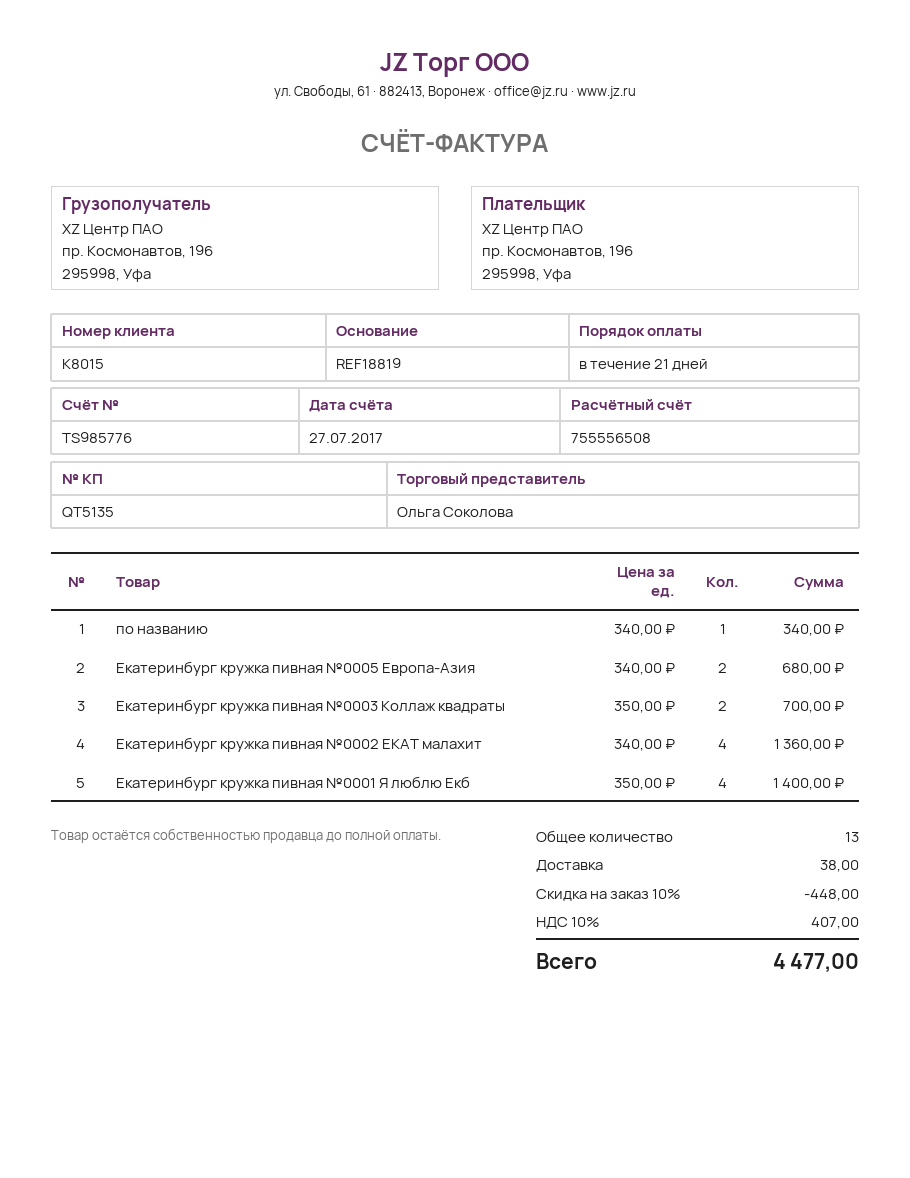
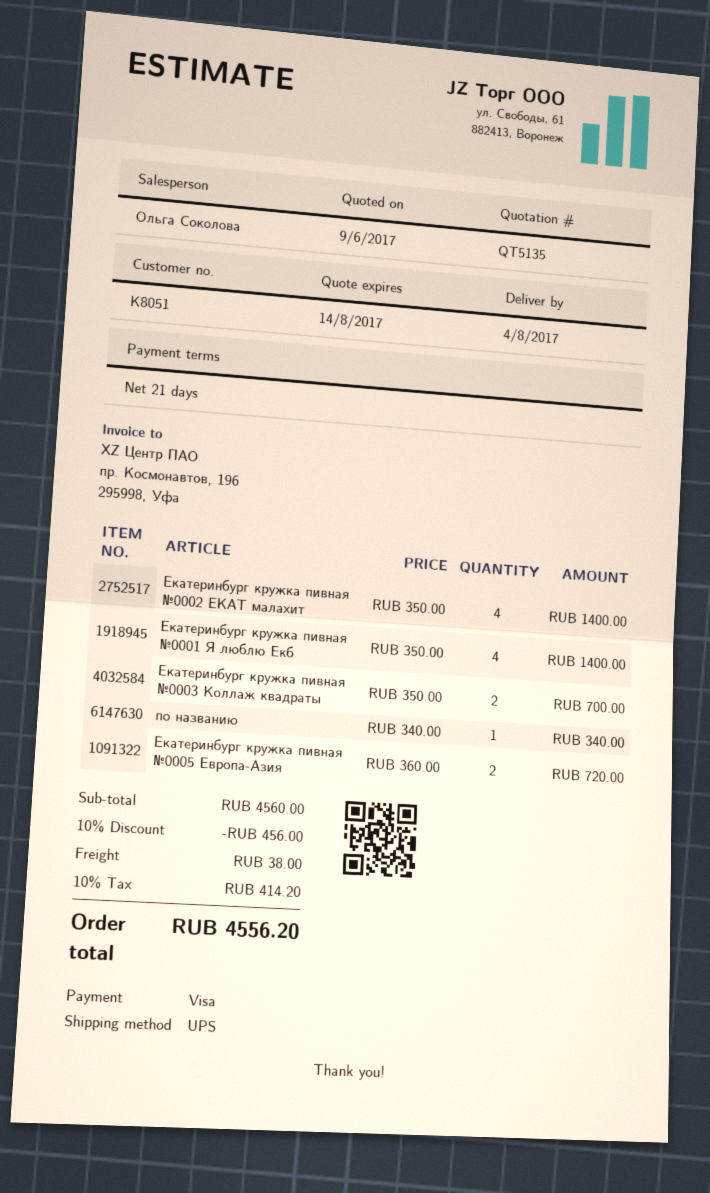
customer number: K8015 -> K8051
Екатеринбург кружка пивная №0005 Европа-Азия: 2 x 340.00 = 680.00 -> 2 x 360.00 = 720.00
Екатеринбург кружка пивная №0002 ЕКАТ малахит: 4 x 340.00 = 1360.00 -> 4 x 350.00 = 1400.00
discount: 10% = 448.00 -> 10% = 456.00
tax: 10% = 407.00 -> 10% = 414.20
total: 4477.00 -> 4556.20

